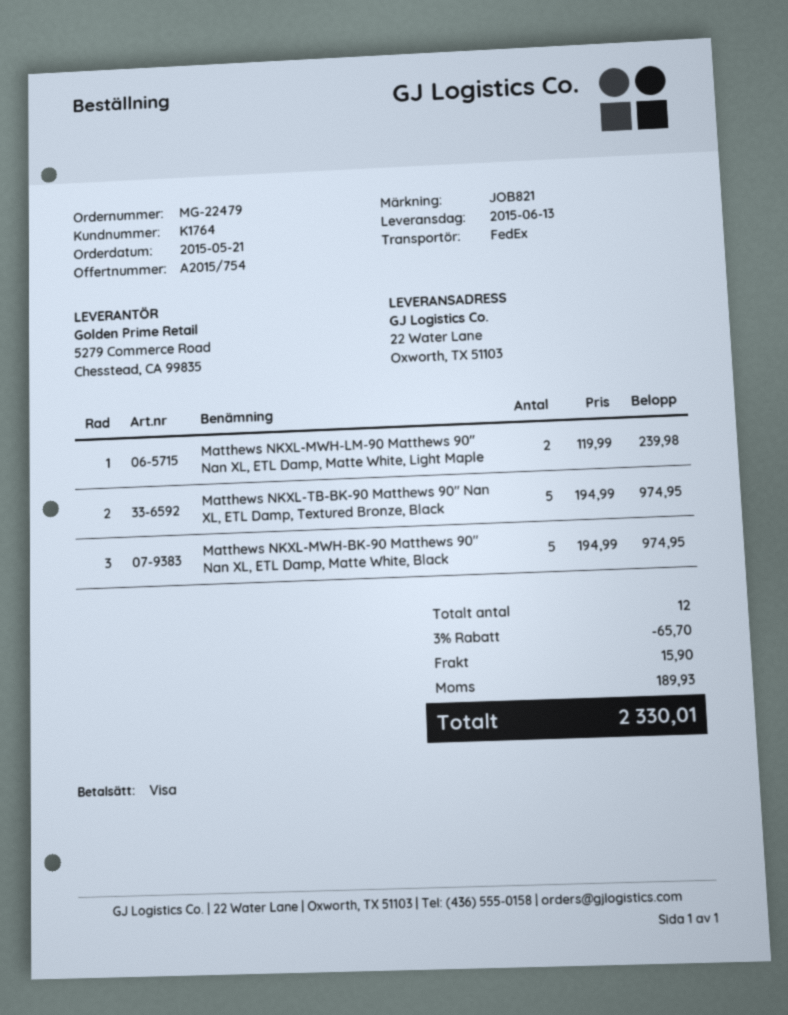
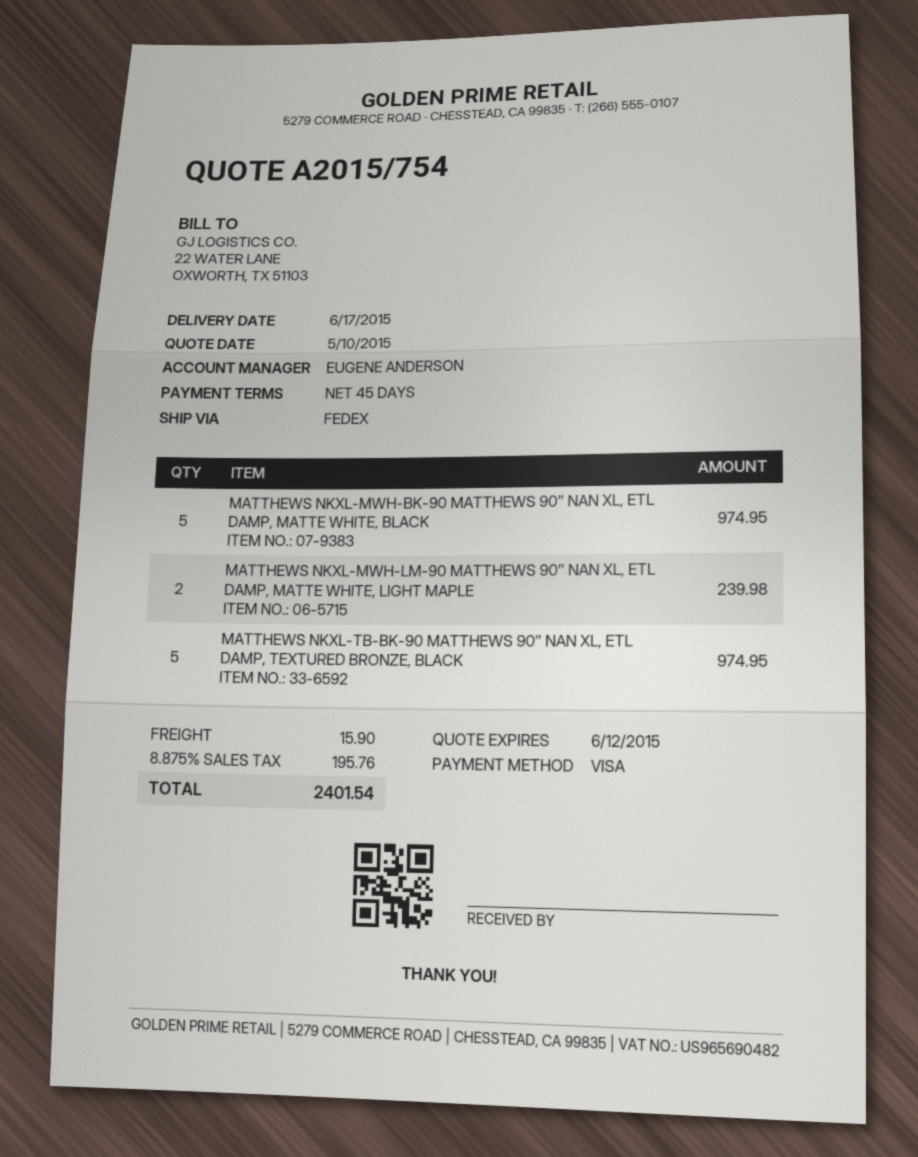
delivery date: 2015-06-13 -> 2015-06-17
discount: 3% = 65.70 -> none
tax: 189.93 -> 195.76
total: 2330.01 -> 2401.54

